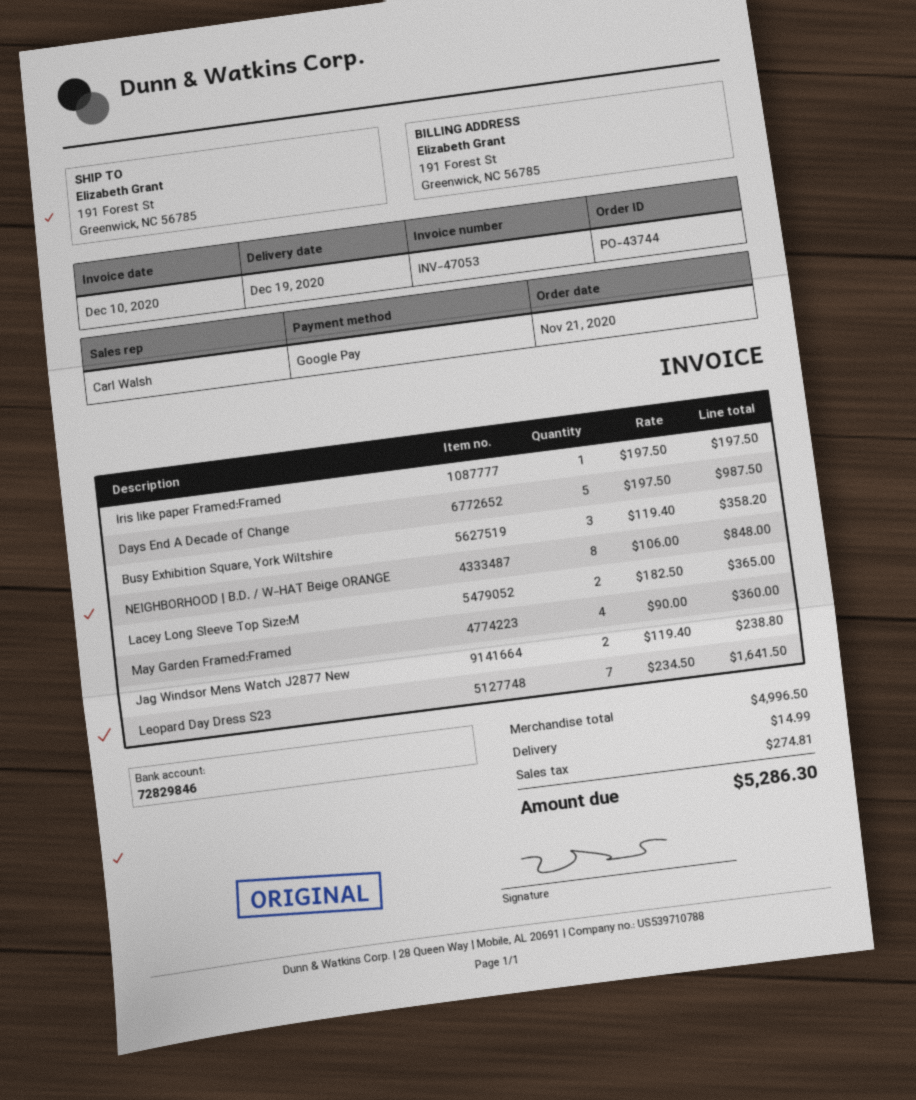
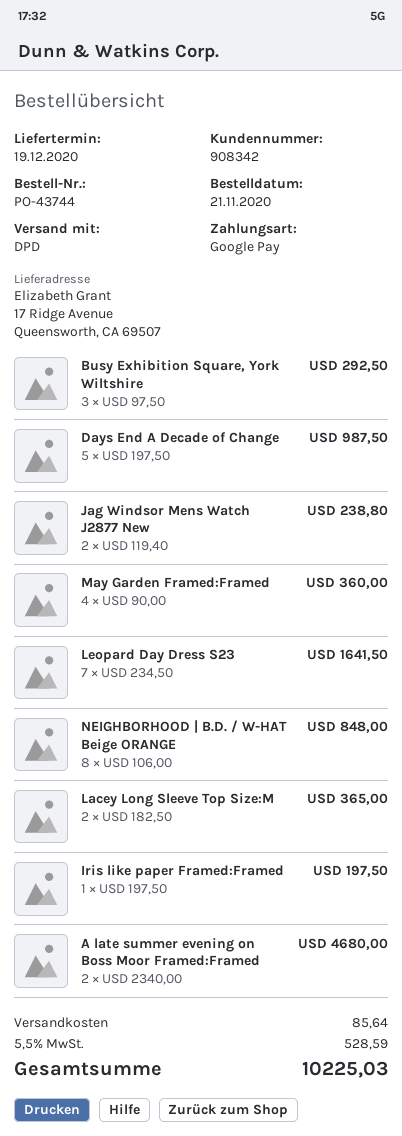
ship to: 191 Forest St, Greenwick, NC 56785 -> 17 Ridge Avenue, Queensworth, CA 69507
Busy Exhibition Square, York Wiltshire: 3 x 119.40 = 358.20 -> 3 x 97.50 = 292.50
A late summer evening on Boss Moor Framed:Framed: none -> 2 x 2340.00 = 4680.00
shipping: 14.99 -> 85.64
tax: 274.81 -> 528.59
total: 5286.30 -> 10225.03

